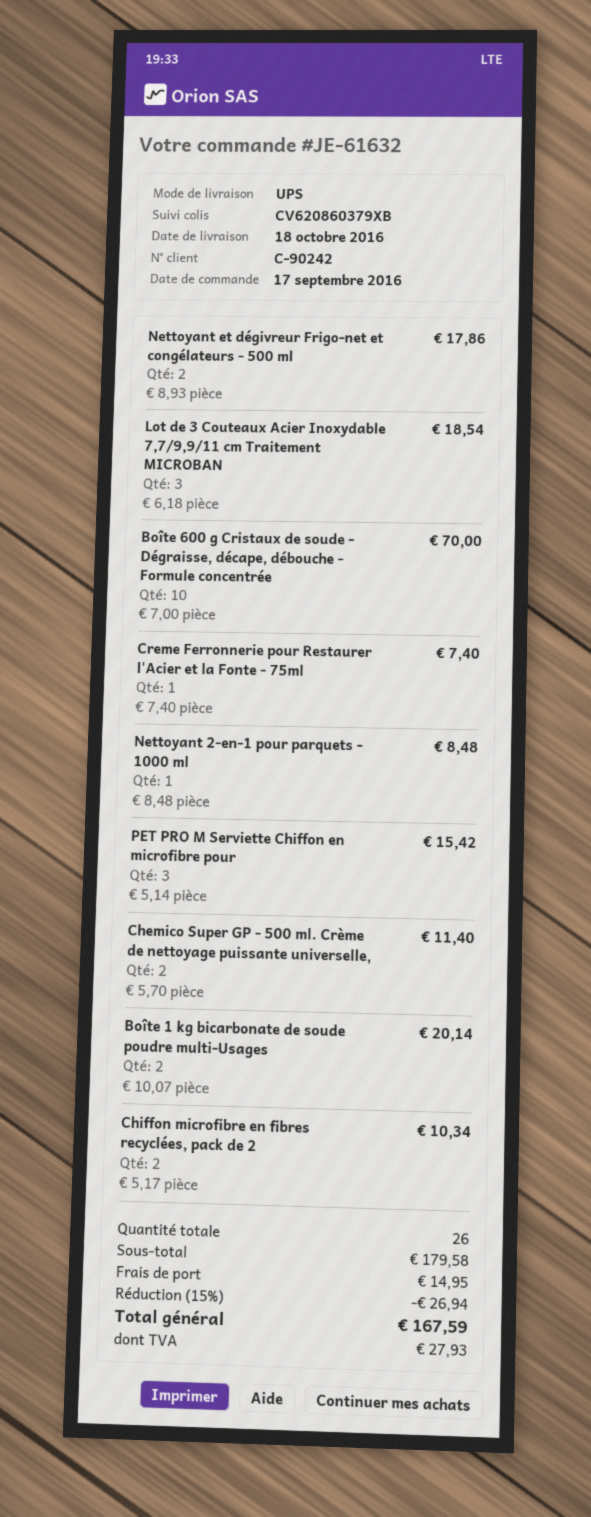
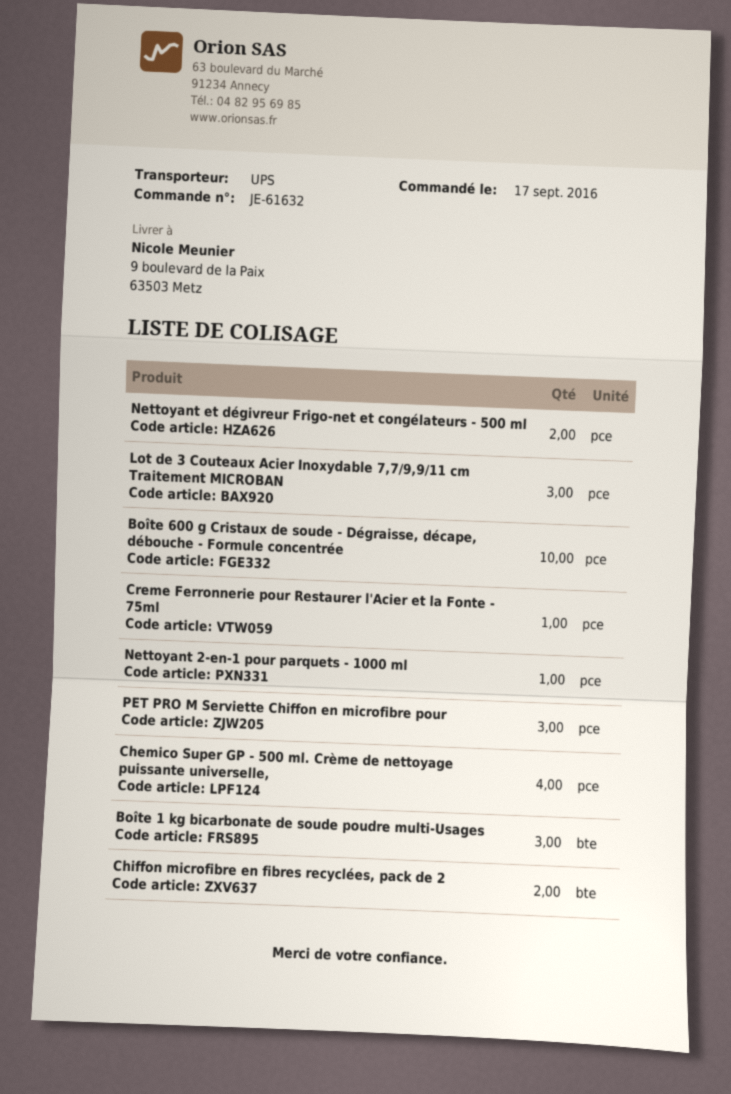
Chemico Super GP - 500 ml. Crème de nettoyage puissante universelle,: 2 -> 4
Boîte 1 kg bicarbonate de soude poudre multi-Usages: 2 -> 3

